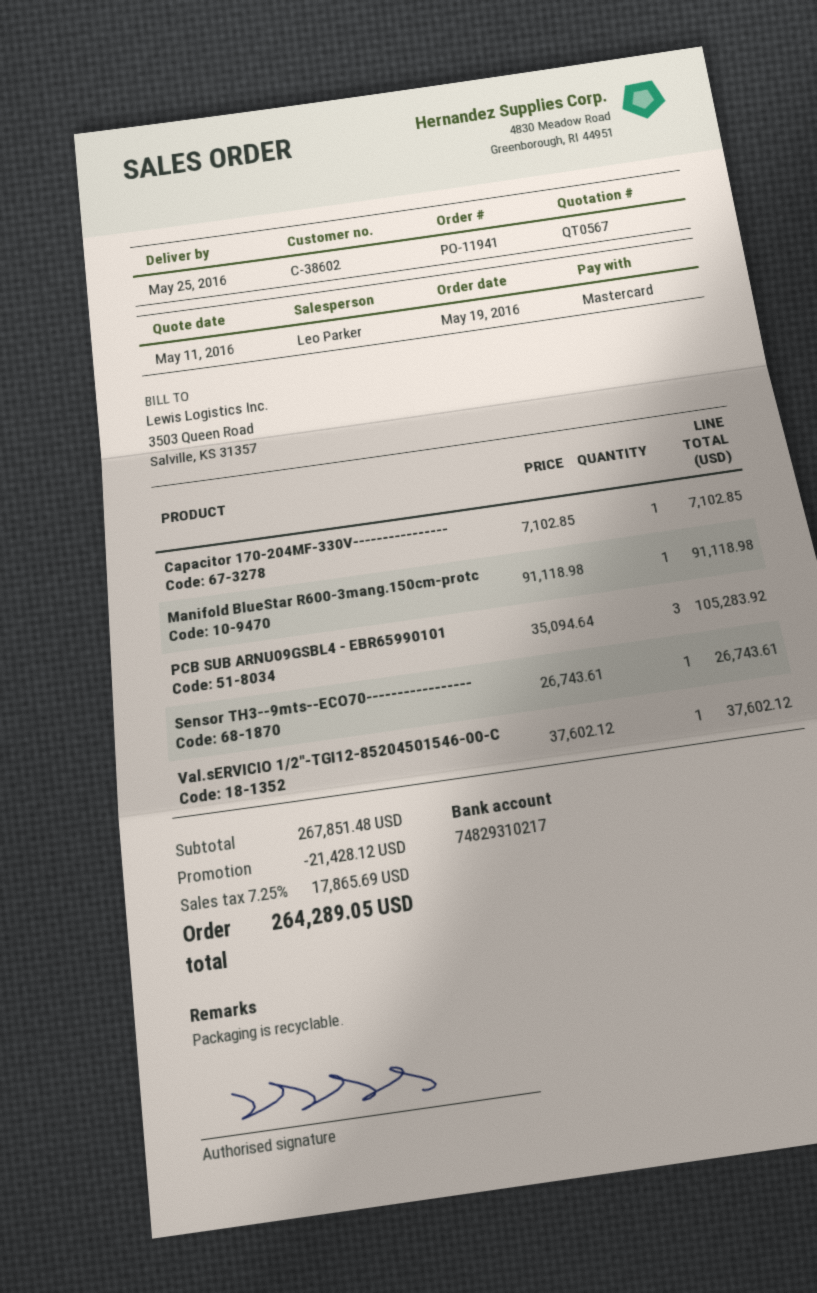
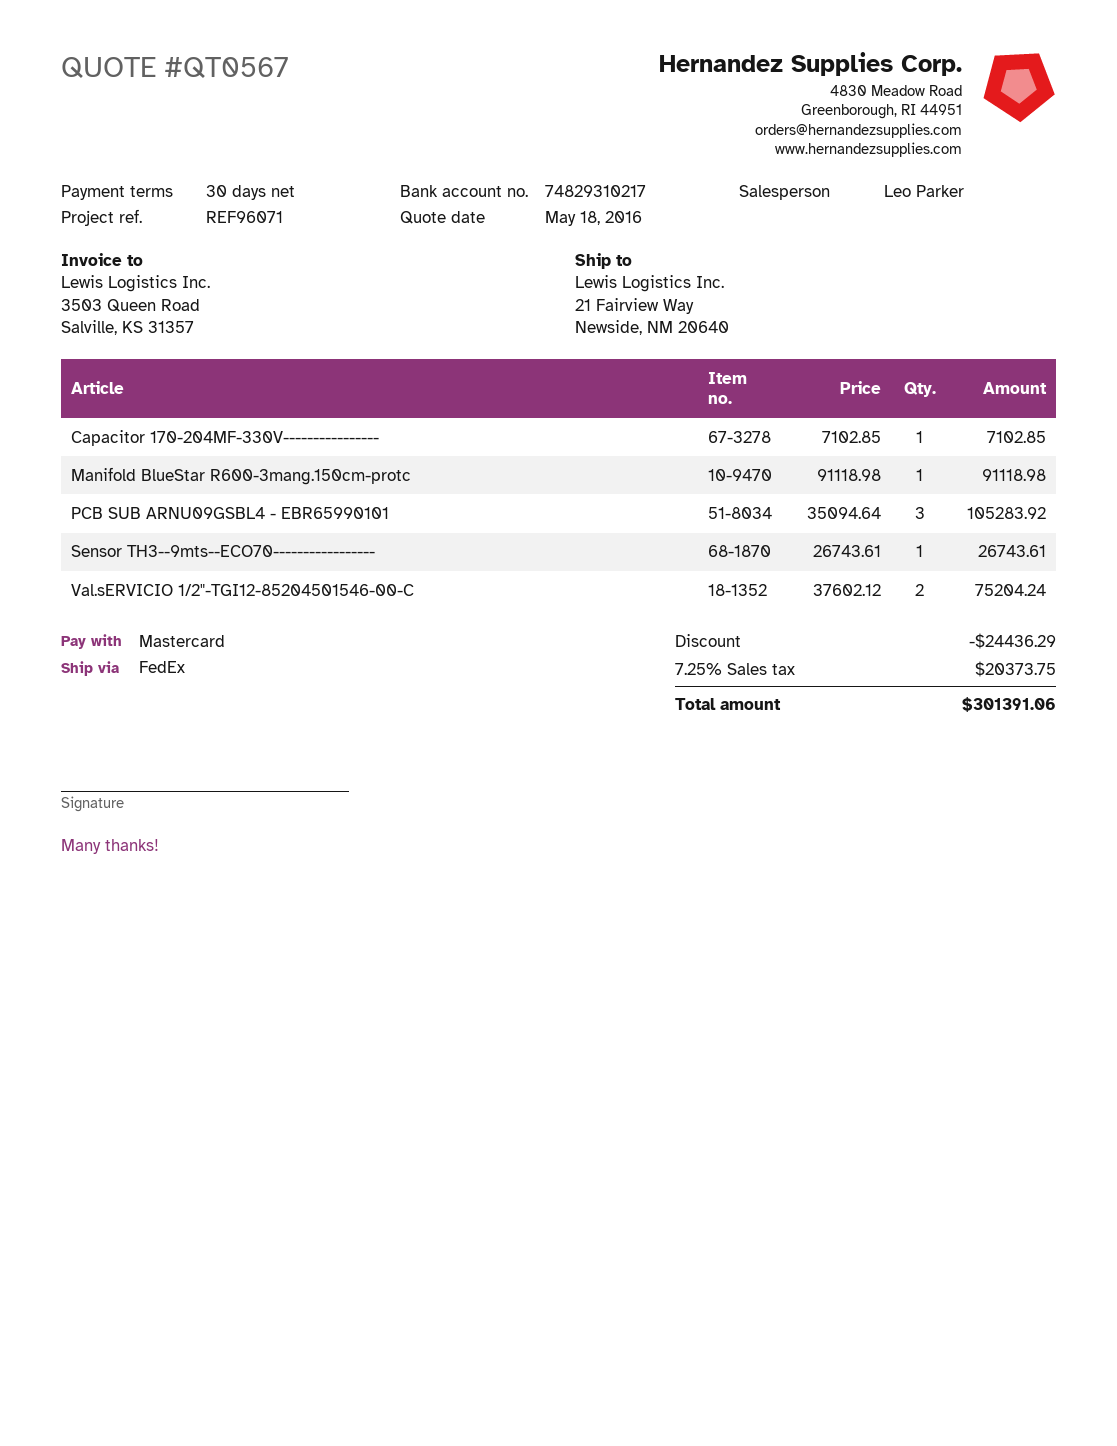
quote date: 2016-05-11 -> 2016-05-18
Val.sERVICIO 1/2"-TGI12-85204501546-00-C: 1 x 37602.12 = 37602.12 -> 2 x 37602.12 = 75204.24
discount: 21428.12 -> 24436.29
tax: 7.25% = 17865.69 -> 7.25% = 20373.75
total: 264289.05 -> 301391.06

